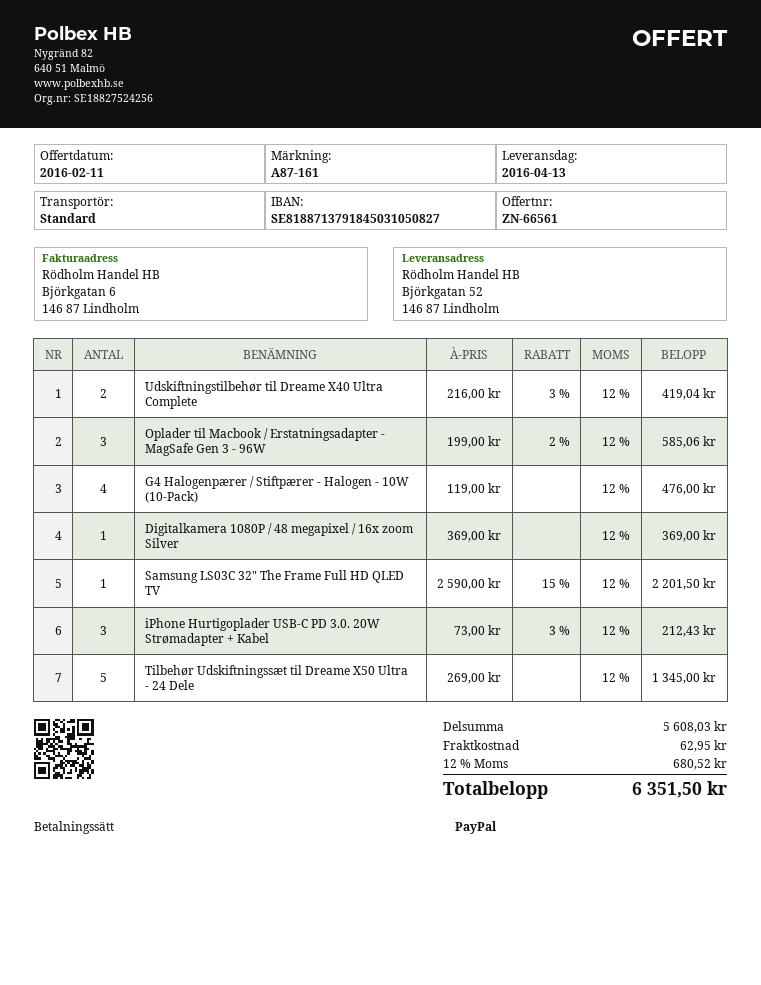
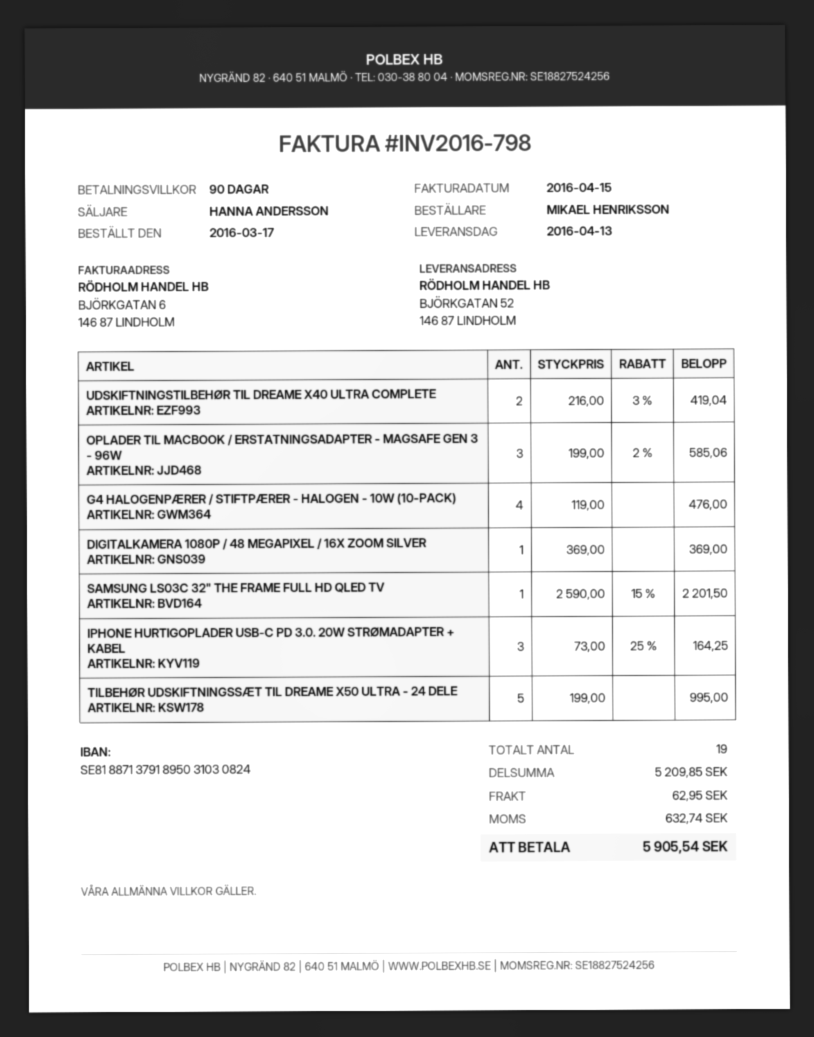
bank account: SE8188713791845031050827 -> SE8188713791895031030824
iPhone Hurtigoplader USB-C PD 3.0. 20W Strømadapter + Kabel: 3 x 73.00 - 3% = 212.43 -> 3 x 73.00 - 25% = 164.25
Tilbehør Udskiftningssæt til Dreame X50 Ultra - 24 Dele: 5 x 269.00 = 1345.00 -> 5 x 199.00 = 995.00
subtotal: 5608.03 -> 5209.85
tax: 680.52 -> 632.74
total: 6351.50 -> 5905.54

